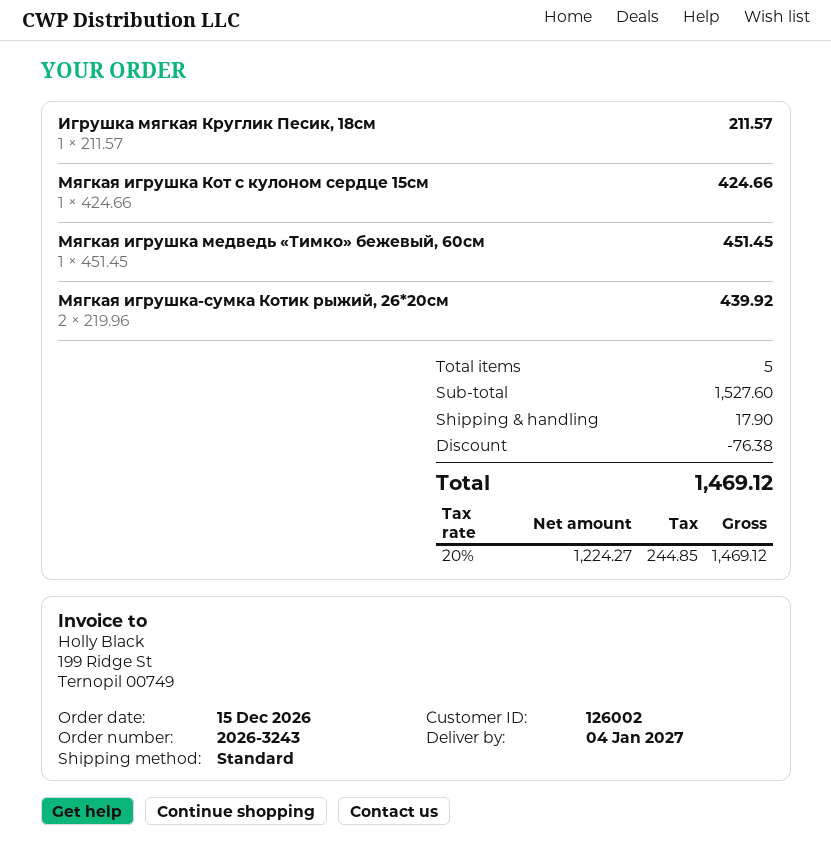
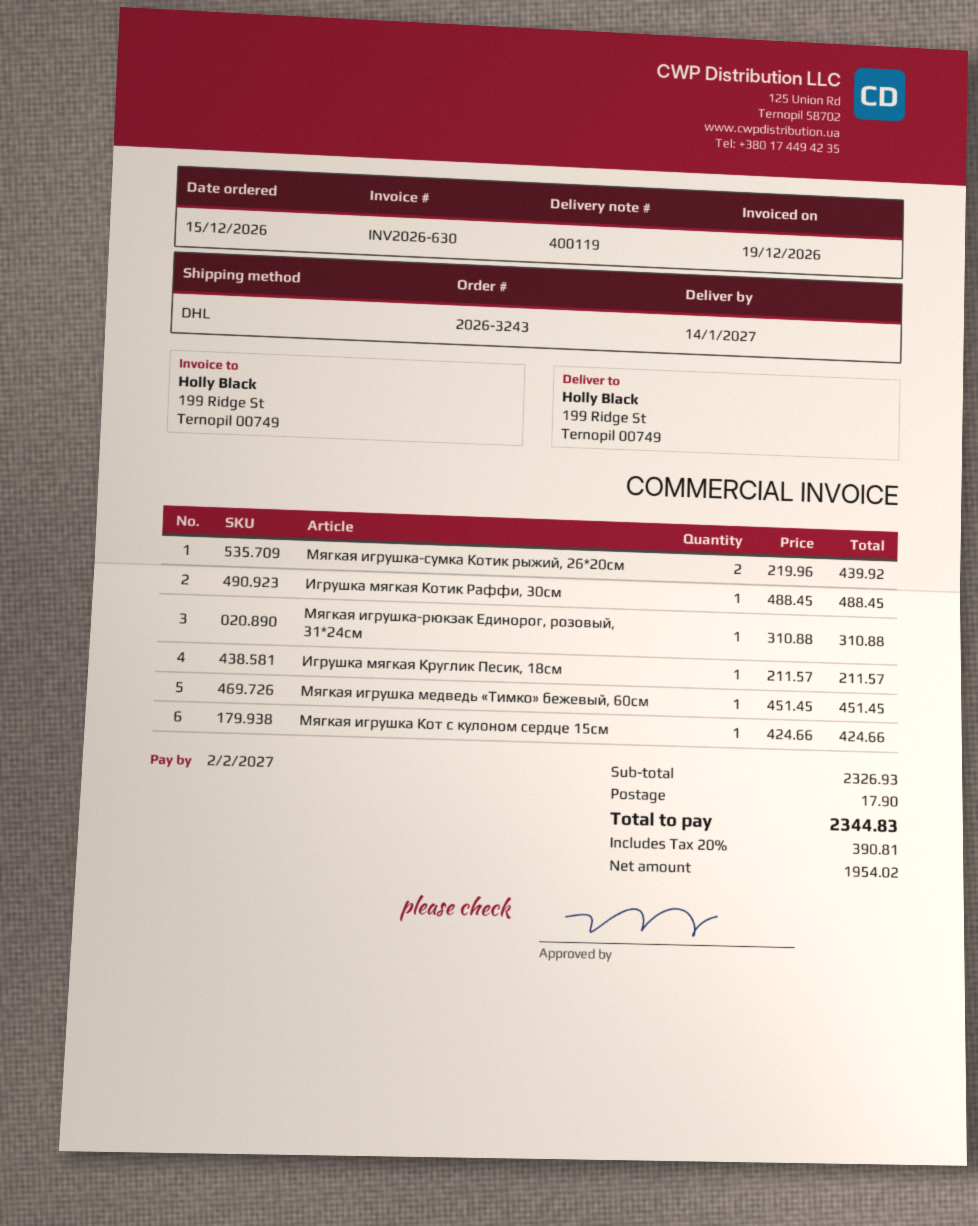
delivery date: 2027-01-04 -> 2027-01-14
shipping method: standard -> DHL
Игрушка мягкая Котик Раффи, 30см: none -> 1 x 488.45 = 488.45
Мягкая игрушка-рюкзак Единорог, розовый, 31*24см: none -> 1 x 310.88 = 310.88
subtotal: 1527.60 -> 2326.93
discount: 76.38 -> none
net: 1224.27 -> 1954.02
tax: 20% = 244.85 -> 20% = 390.81
total: 1469.12 -> 2344.83

